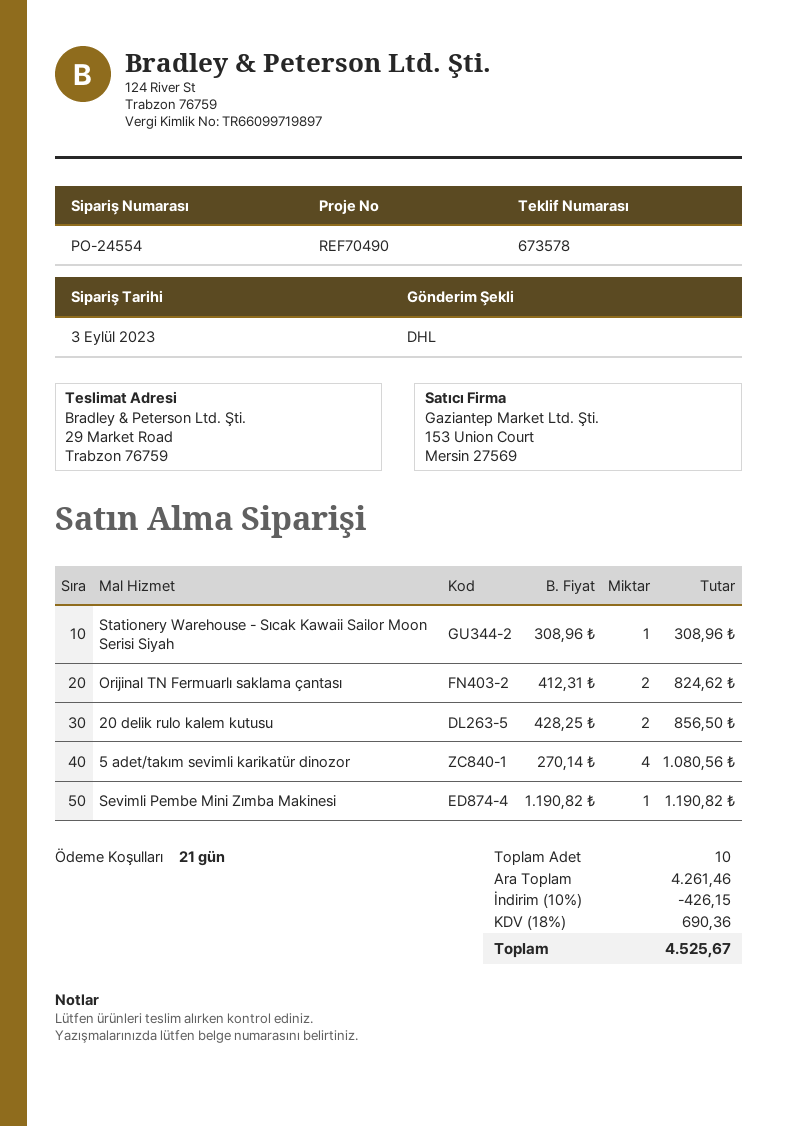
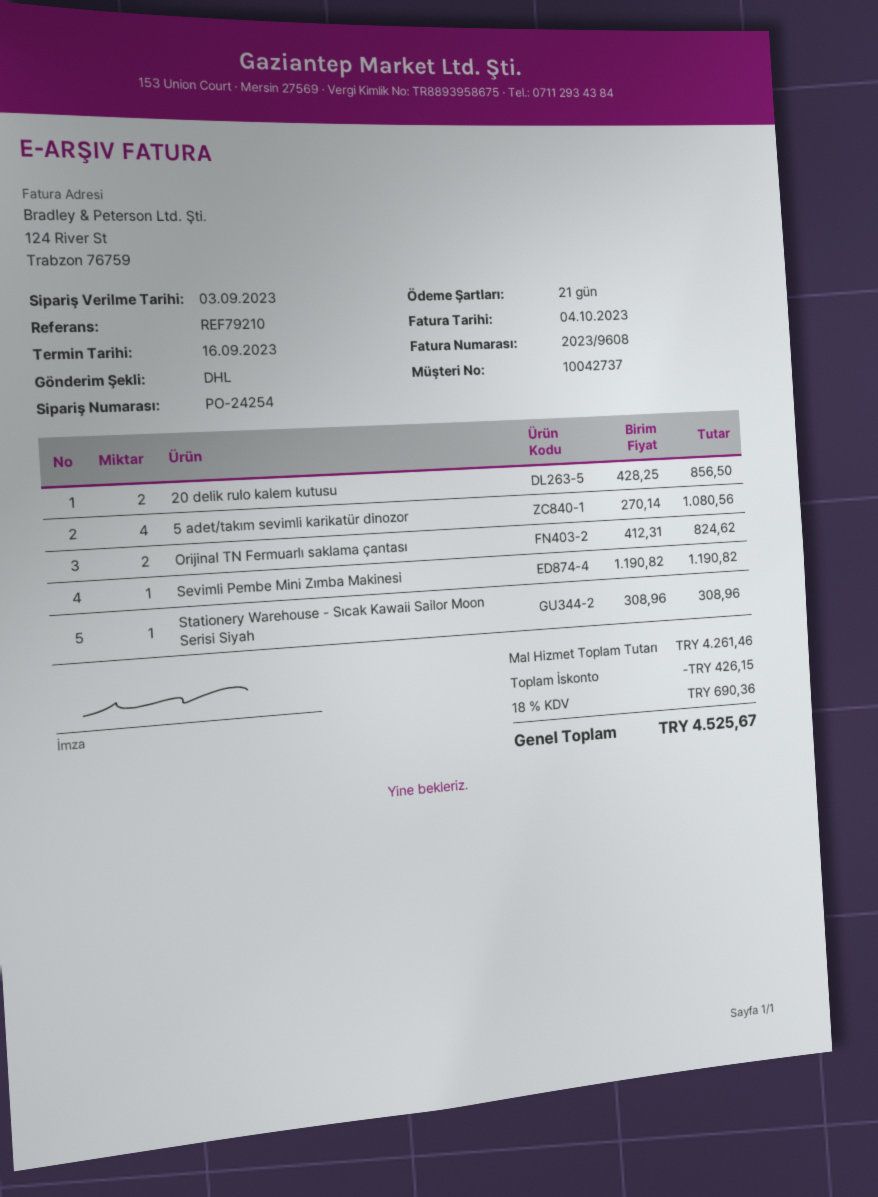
order number: PO-24554 -> PO-24254
reference: REF70490 -> REF79210

